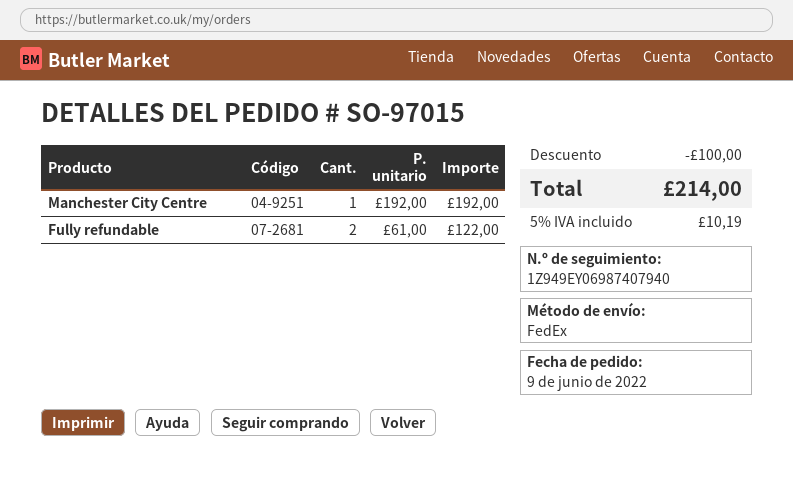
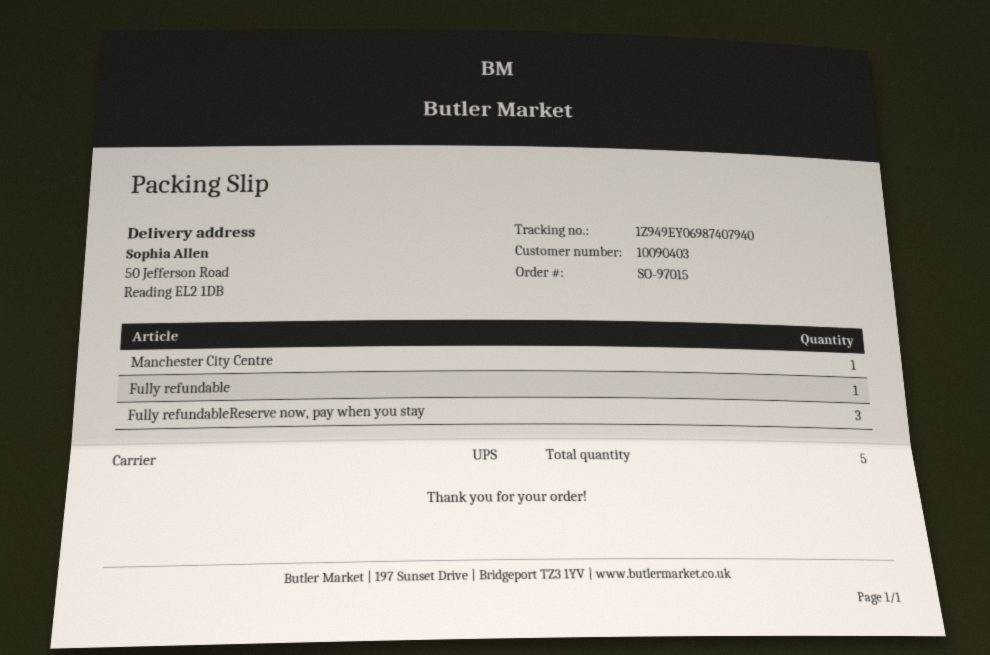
shipping method: FedEx -> UPS
Fully refundable: 2 -> 1
Fully refundableReserve now, pay when you stay: none -> 3

